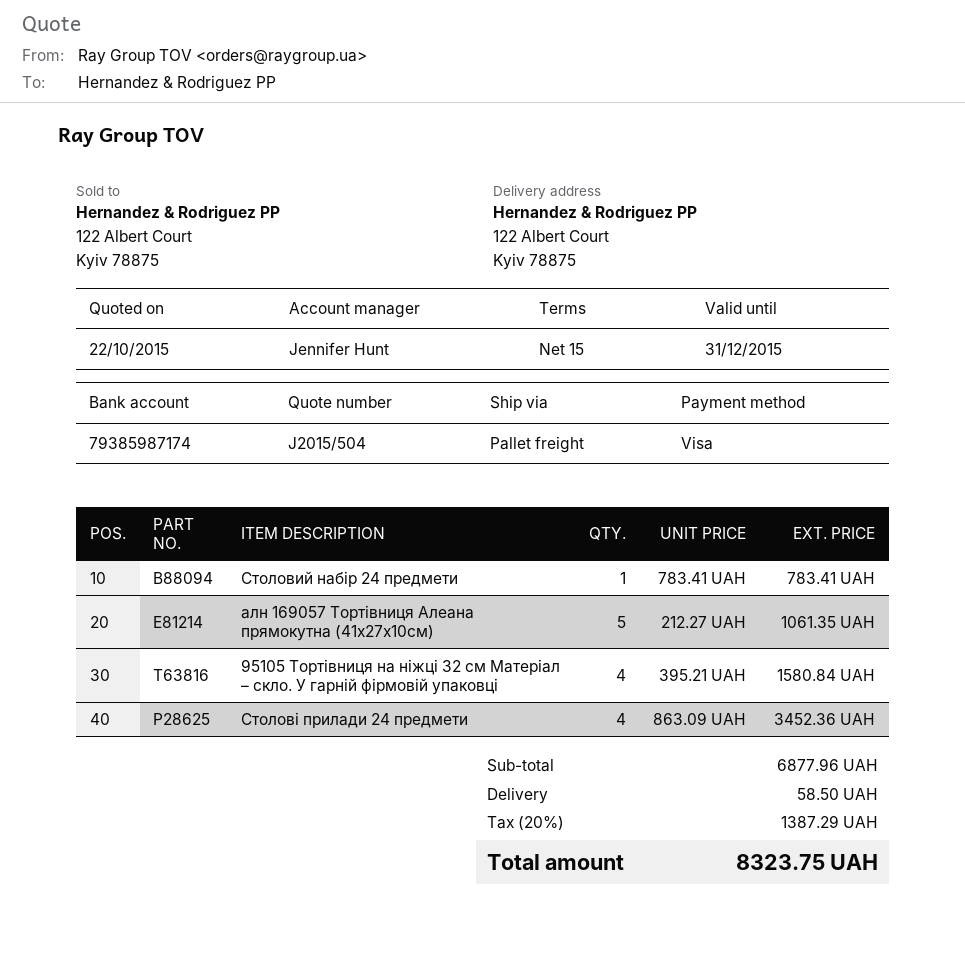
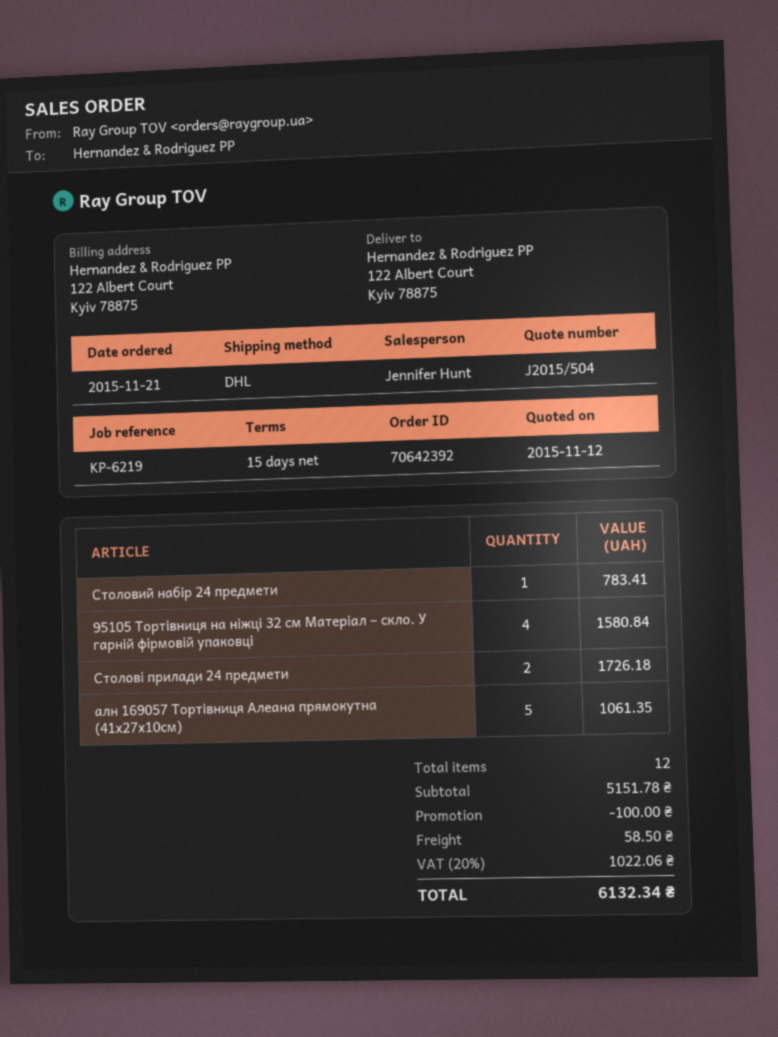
quote date: 2015-10-22 -> 2015-11-12
shipping method: pallet freight -> DHL
Столові прилади 24 предмети: 4 for 3452.36 -> 2 for 1726.18
subtotal: 6877.96 -> 5151.78
discount: none -> 100.00
tax: 20% = 1387.29 -> 20% = 1022.06
total: 8323.75 -> 6132.34

